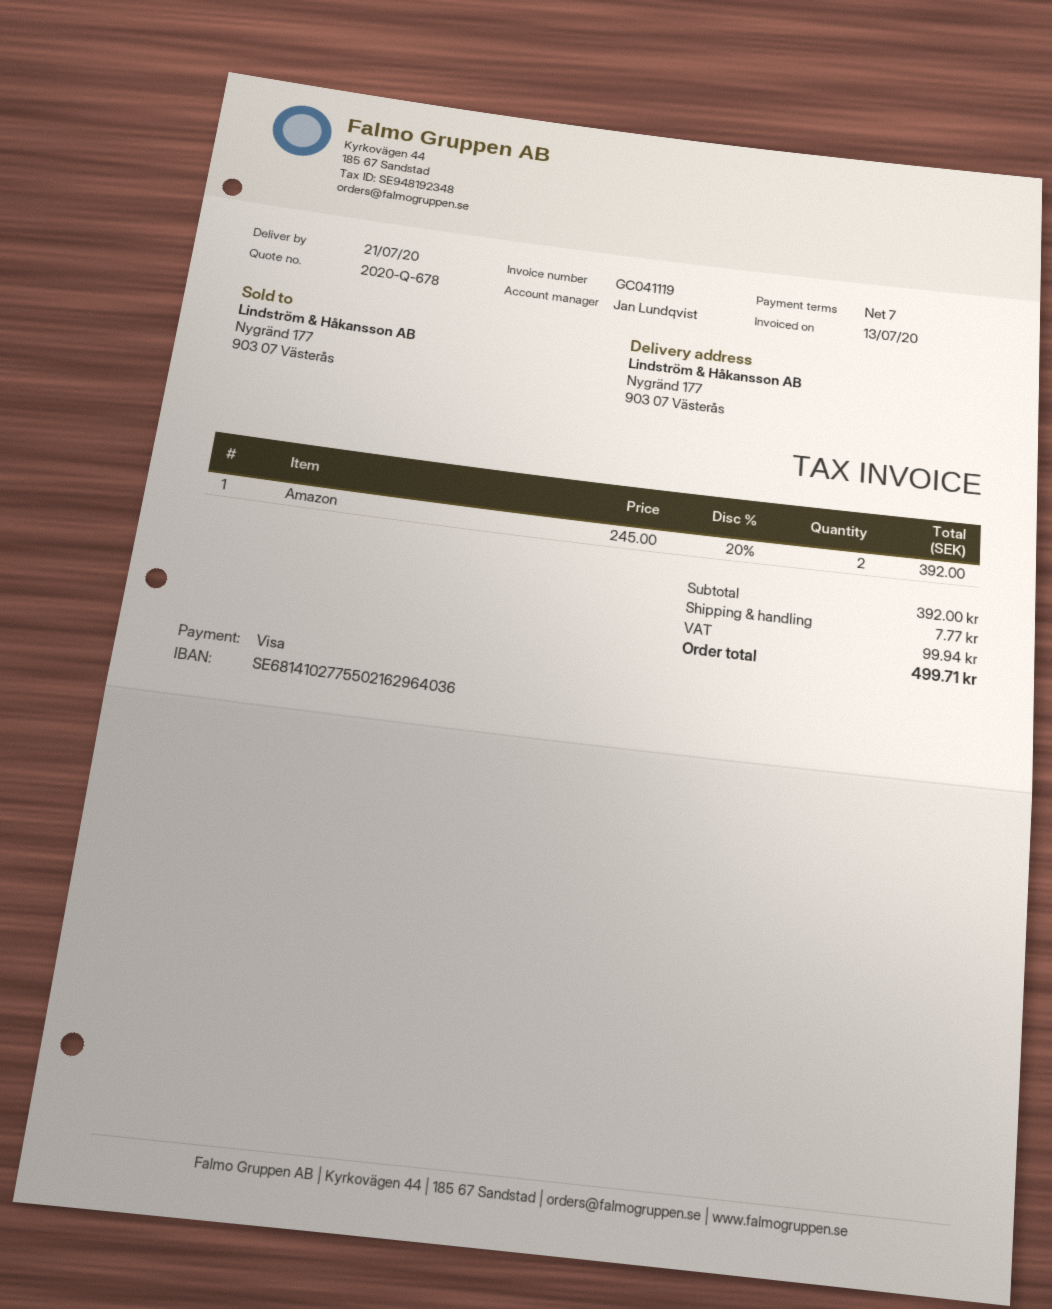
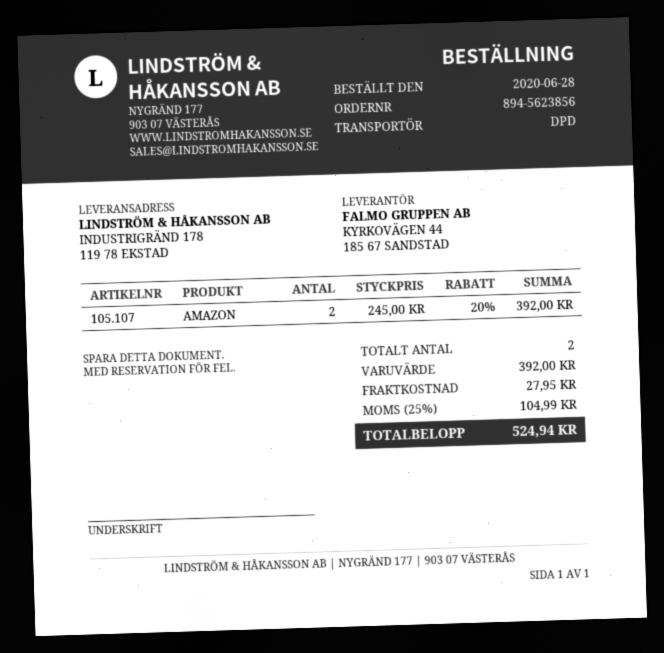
ship to: Nygränd 177, 903 07 Västerås -> INDUSTRIGRÄND 178, 119 78 EKSTAD
shipping: 7.77 -> 27.95
tax: 99.94 -> 104.99
total: 499.71 -> 524.94

